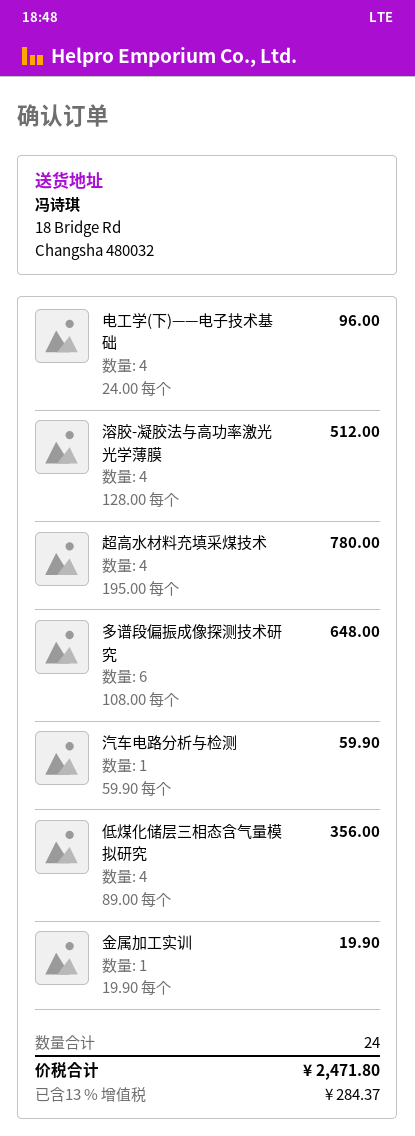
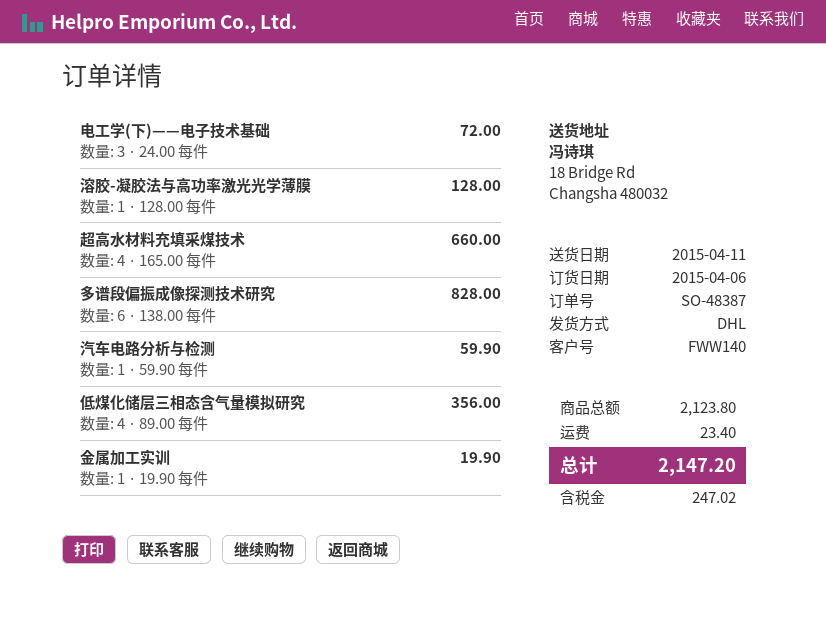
电工学(下)——电子技术基础: 4 x 24.00 = 96.00 -> 3 x 24.00 = 72.00
溶胶-凝胶法与高功率激光光学薄膜: 4 x 128.00 = 512.00 -> 1 x 128.00 = 128.00
超高水材料充填采煤技术: 4 x 195.00 = 780.00 -> 4 x 165.00 = 660.00
多谱段偏振成像探测技术研究: 6 x 108.00 = 648.00 -> 6 x 138.00 = 828.00
shipping: none -> 23.40
tax: 284.37 -> 247.02
total: 2471.80 -> 2147.20

